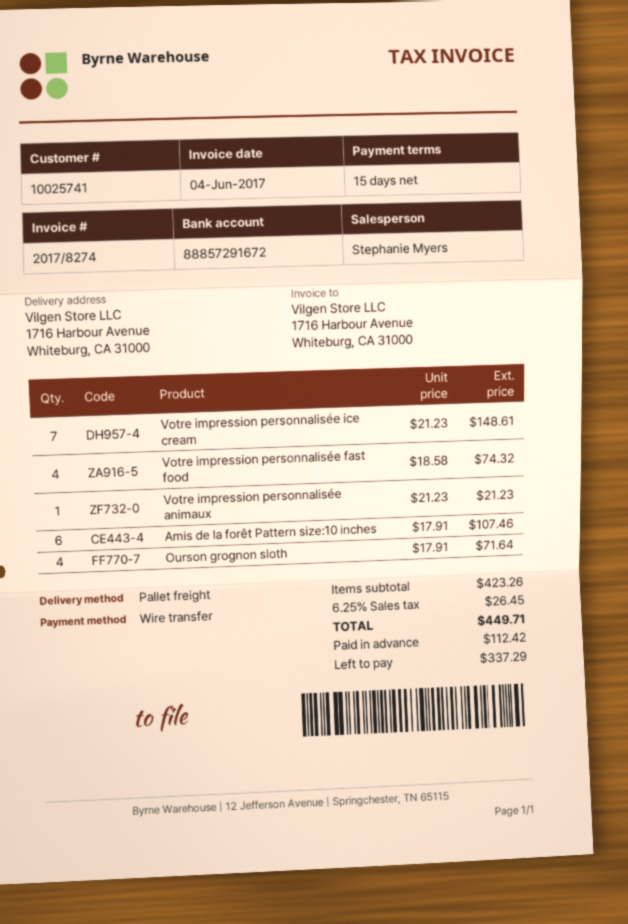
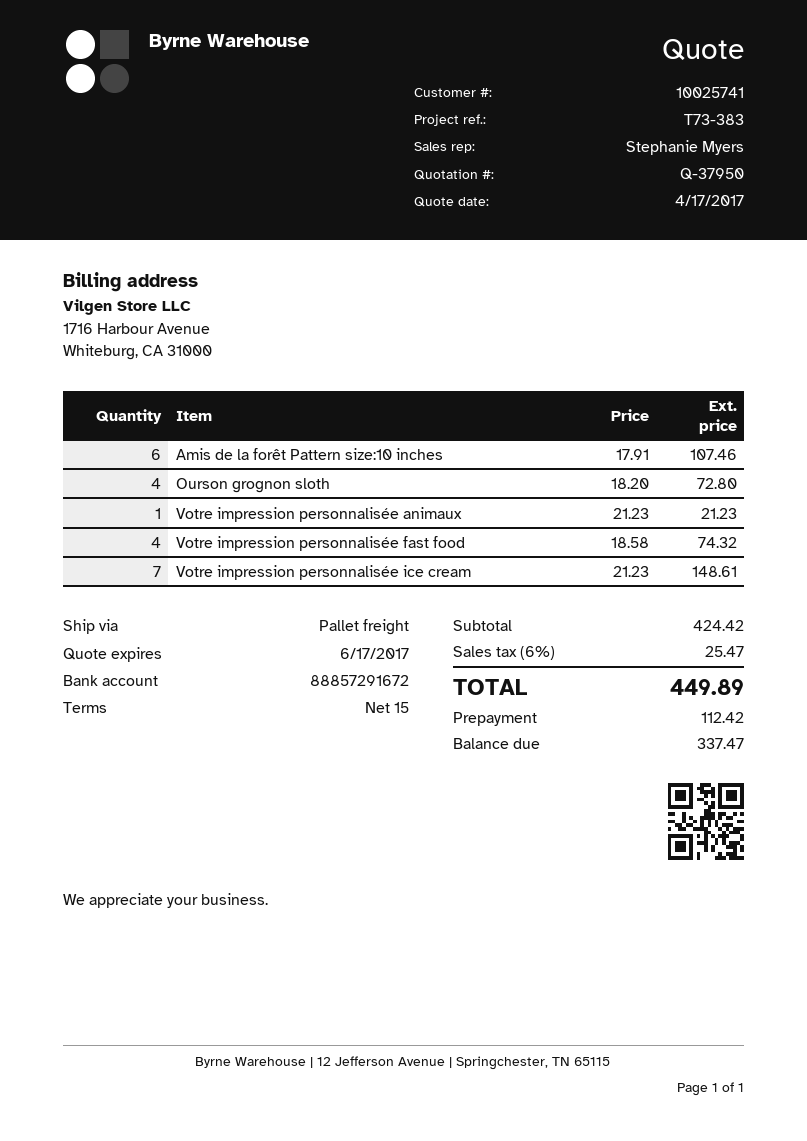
Ourson grognon sloth: 4 x 17.91 = 71.64 -> 4 x 18.20 = 72.80
subtotal: 423.26 -> 424.42
tax: 6.25% = 26.45 -> 6% = 25.47
total: 449.71 -> 449.89
balance: 337.29 -> 337.47

